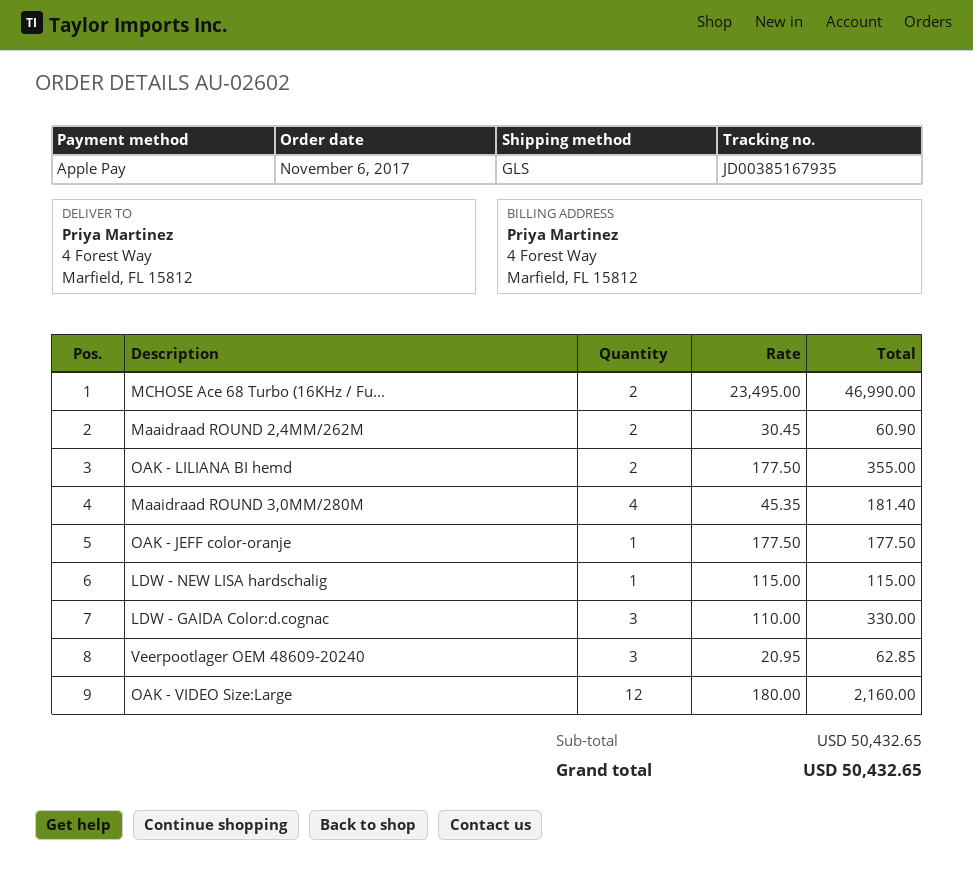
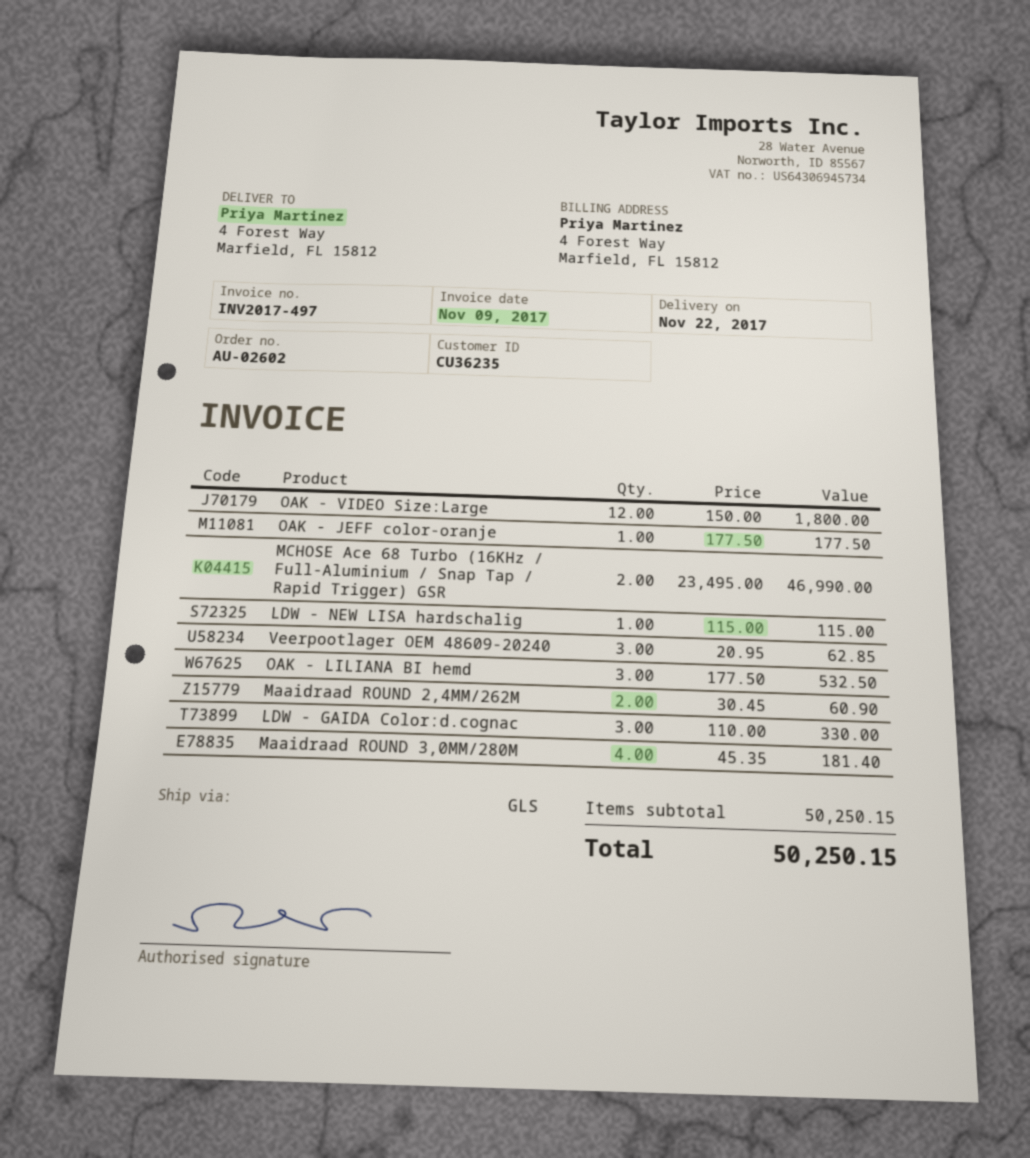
OAK - LILIANA BI hemd: 2 x 177.50 = 355.00 -> 3 x 177.50 = 532.50
OAK - VIDEO Size:Large: 12 x 180.00 = 2160.00 -> 12 x 150.00 = 1800.00
subtotal: 50432.65 -> 50250.15
total: 50432.65 -> 50250.15

